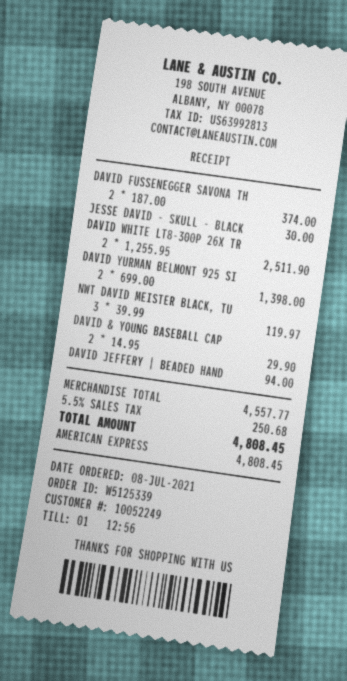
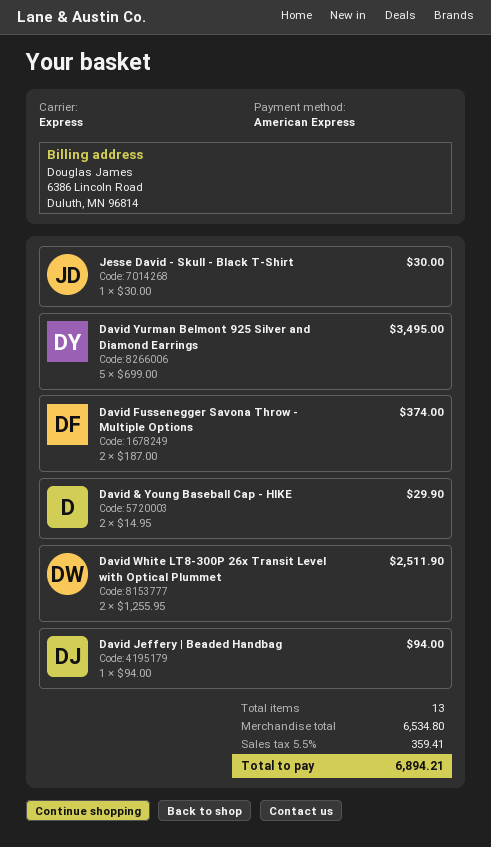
DAVID YURMAN BELMONT 925 SI: 2 x 699.00 = 1398.00 -> 5 x 699.00 = 3495.00
NWT DAVID MEISTER BLACK, TU: 3 x 39.99 = 119.97 -> none
subtotal: 4557.77 -> 6534.80
tax: 5.5% = 250.68 -> 5.5% = 359.41
total: 4808.45 -> 6894.21

